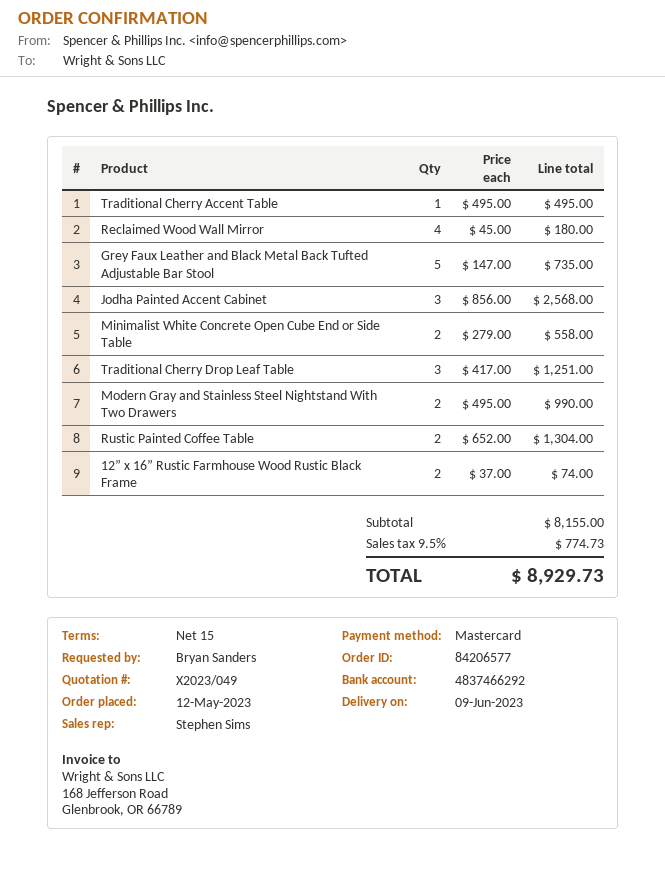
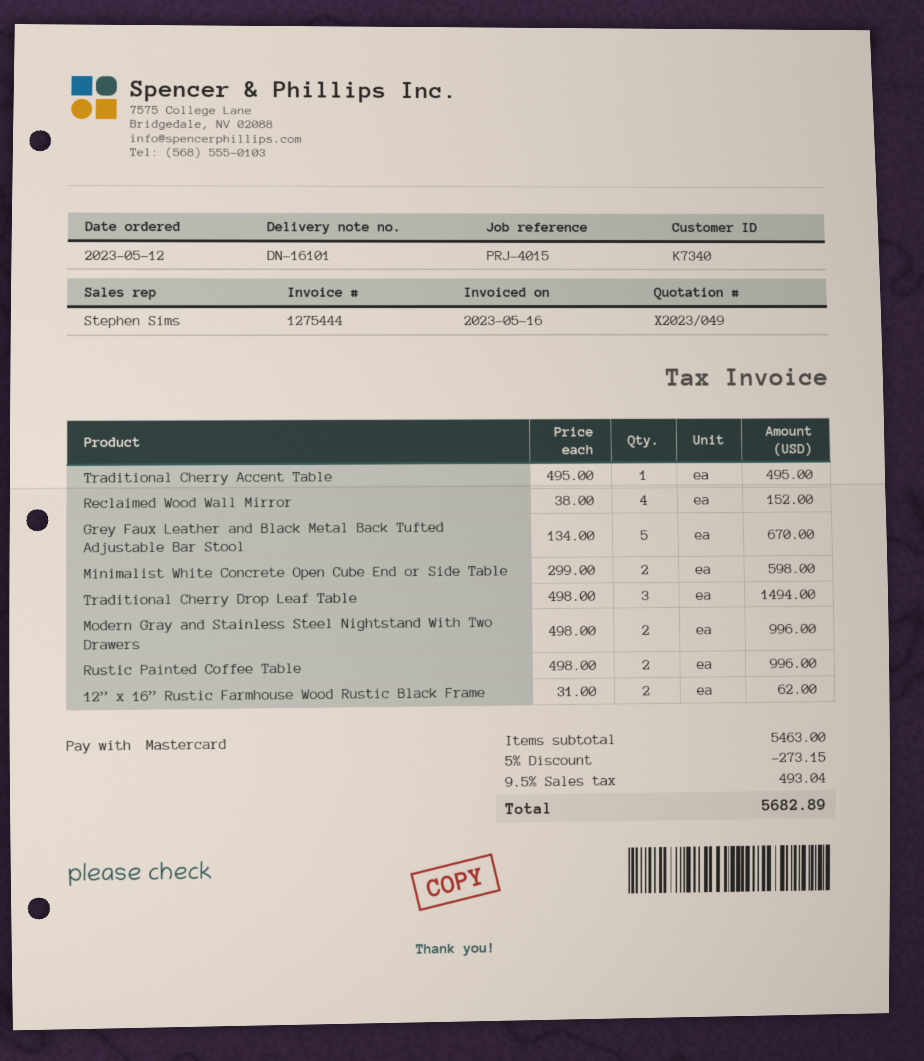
Reclaimed Wood Wall Mirror: 4 x 45.00 = 180.00 -> 4 x 38.00 = 152.00
Grey Faux Leather and Black Metal Back Tufted Adjustable Bar Stool: 5 x 147.00 = 735.00 -> 5 x 134.00 = 670.00
Jodha Painted Accent Cabinet: 3 x 856.00 = 2568.00 -> none
Minimalist White Concrete Open Cube End or Side Table: 2 x 279.00 = 558.00 -> 2 x 299.00 = 598.00
Traditional Cherry Drop Leaf Table: 3 x 417.00 = 1251.00 -> 3 x 498.00 = 1494.00
Modern Gray and Stainless Steel Nightstand With Two Drawers: 2 x 495.00 = 990.00 -> 2 x 498.00 = 996.00
Rustic Painted Coffee Table: 2 x 652.00 = 1304.00 -> 2 x 498.00 = 996.00
12” x 16” Rustic Farmhouse Wood Rustic Black Frame: 2 x 37.00 = 74.00 -> 2 x 31.00 = 62.00
subtotal: 8155.00 -> 5463.00
discount: none -> 5% = 273.15
tax: 9.5% = 774.73 -> 9.5% = 493.04
total: 8929.73 -> 5682.89

